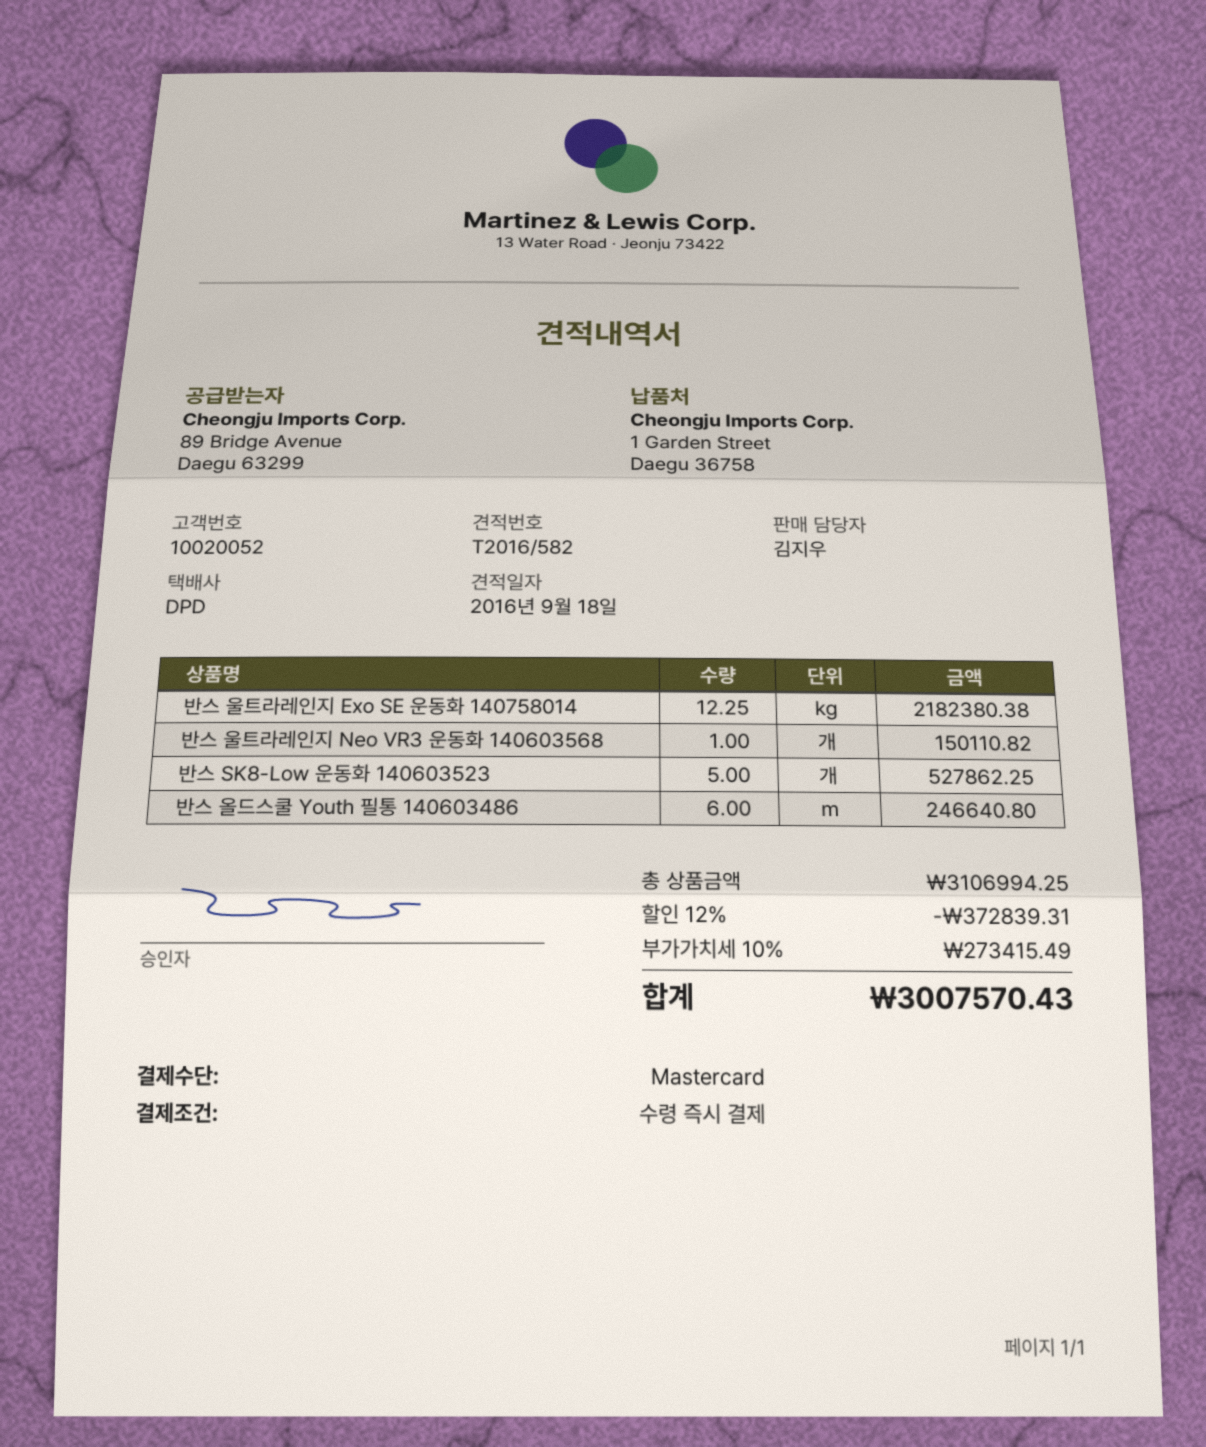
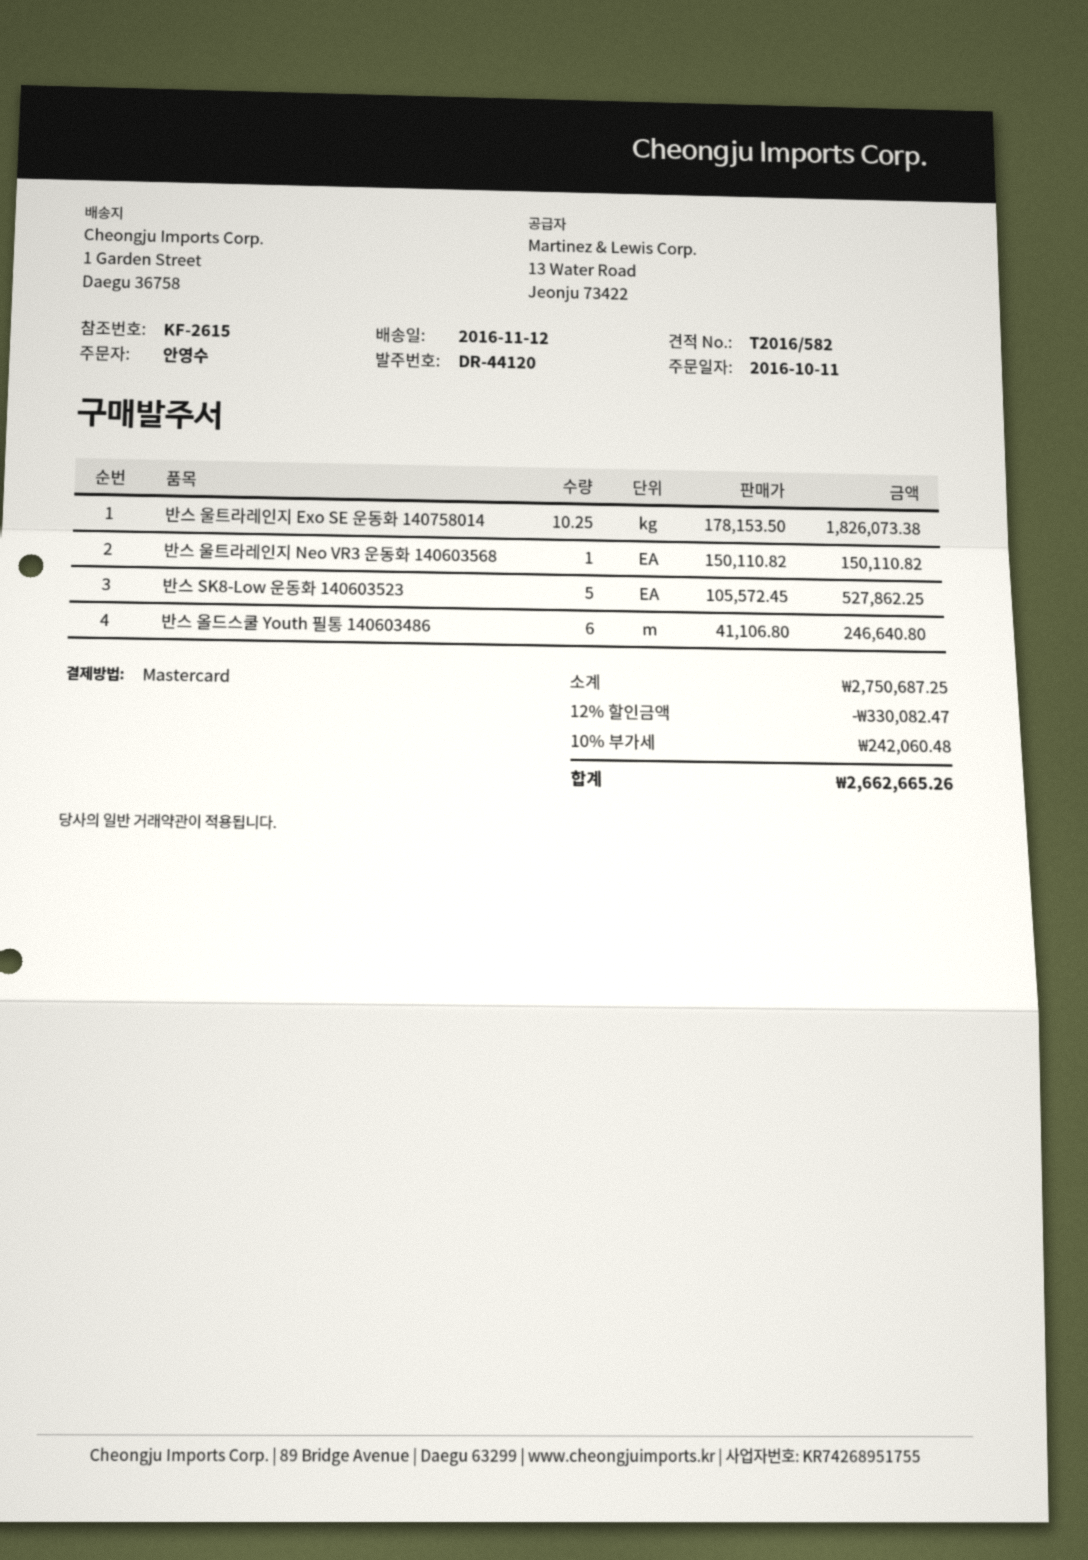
반스 울트라레인지 Exo SE 운동화 140758014: 12.25 for 2182380.38 -> 10.25 for 1826073.38
subtotal: 3106994.25 -> 2750687.25
discount: 12% = 372839.31 -> 12% = 330082.47
tax: 10% = 273415.49 -> 10% = 242060.48
total: 3007570.43 -> 2662665.26

